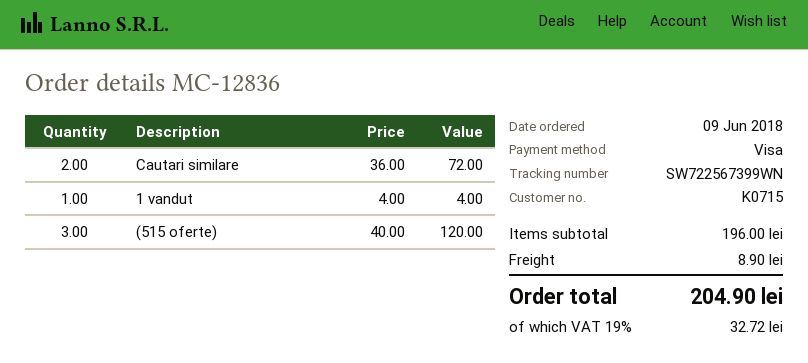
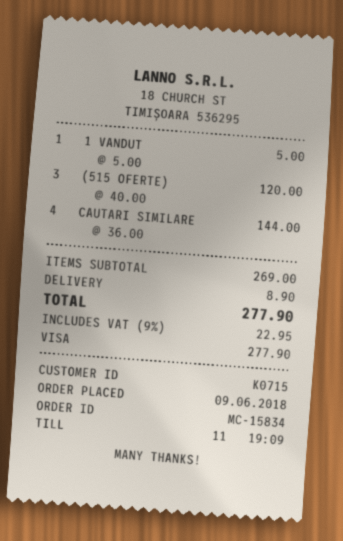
order number: MC-12836 -> MC-15834
Cautari similare: 2 x 36.00 = 72.00 -> 4 x 36.00 = 144.00
1 vandut: 1 x 4.00 = 4.00 -> 1 x 5.00 = 5.00
subtotal: 196.00 -> 269.00
tax: 19% = 32.72 -> 9% = 22.95
total: 204.90 -> 277.90

